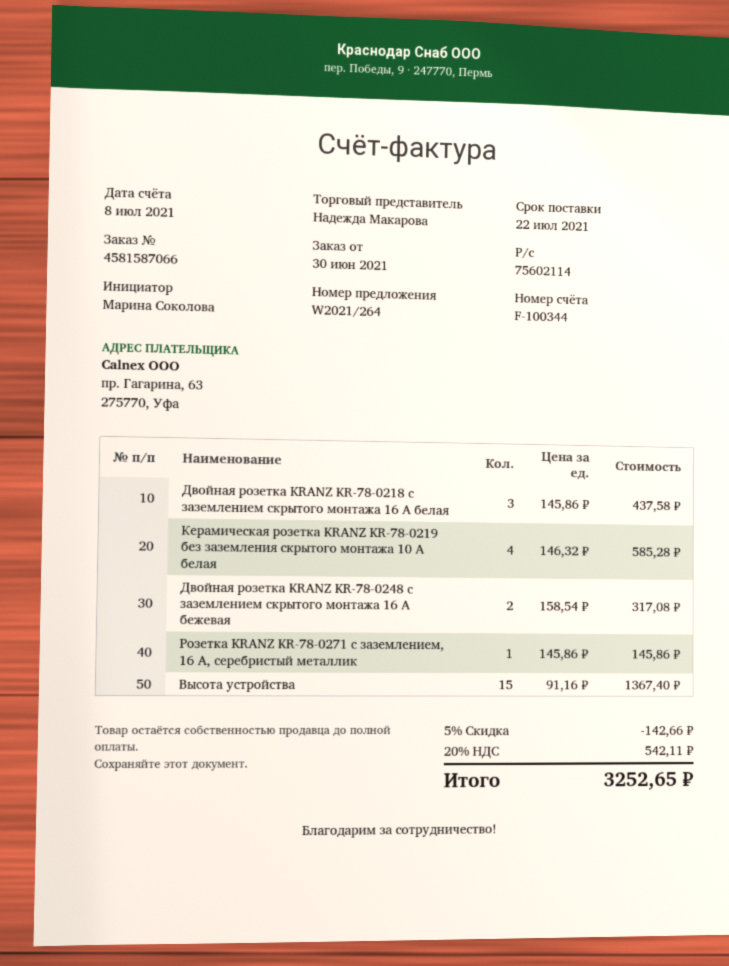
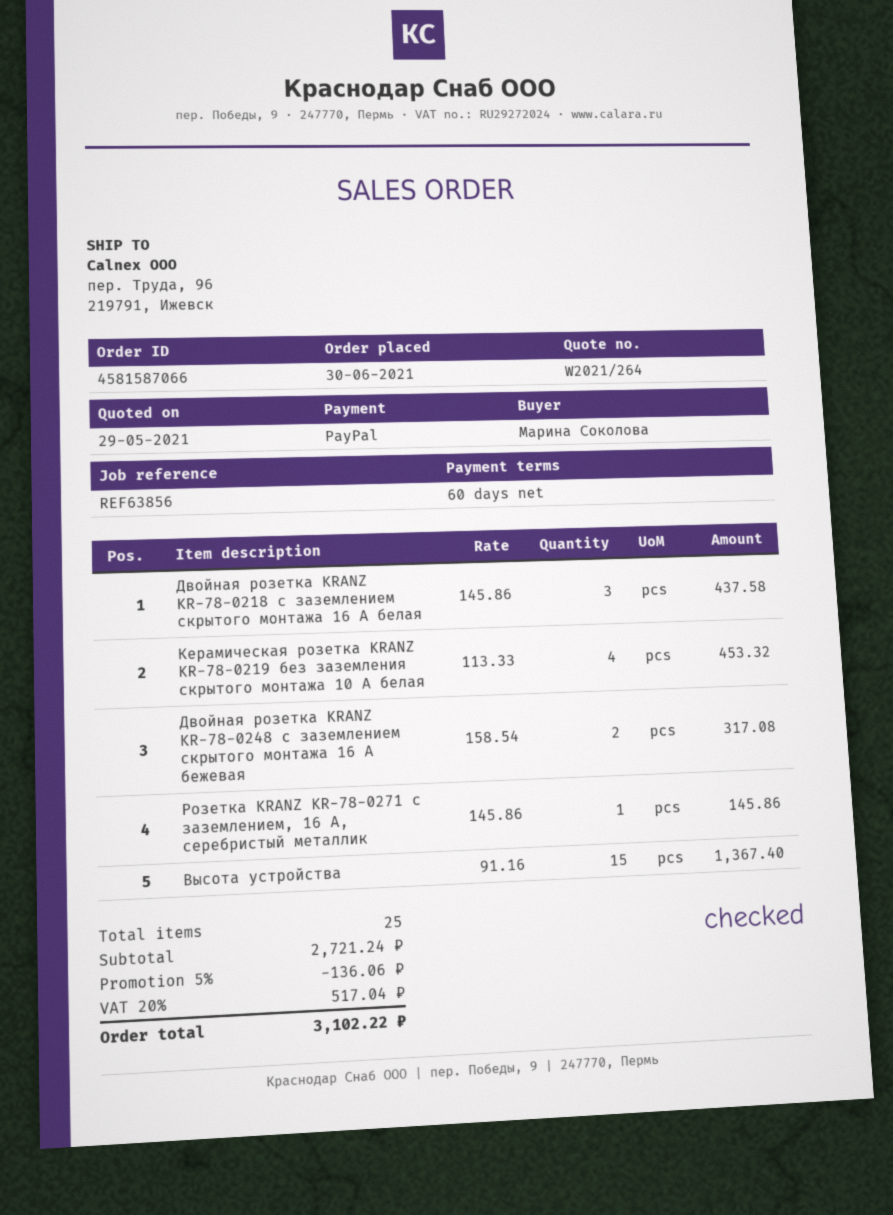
Керамическая розетка KRANZ KR-78-0219 без заземления скрытого монтажа 10 А белая: 4 x 146.32 = 585.28 -> 4 x 113.33 = 453.32
discount: 5% = 142.66 -> 5% = 136.06
tax: 20% = 542.11 -> 20% = 517.04
total: 3252.65 -> 3102.22

